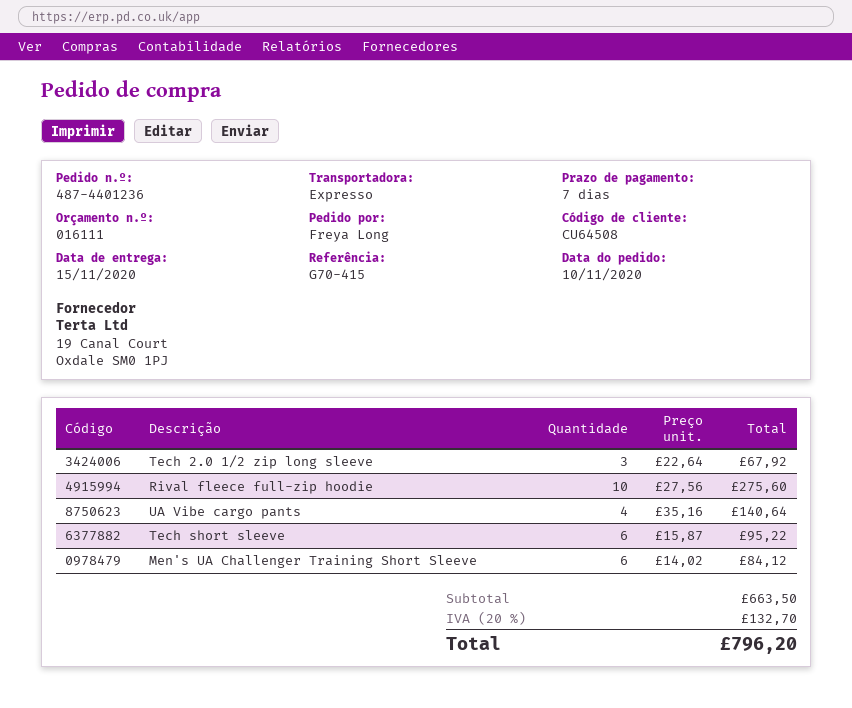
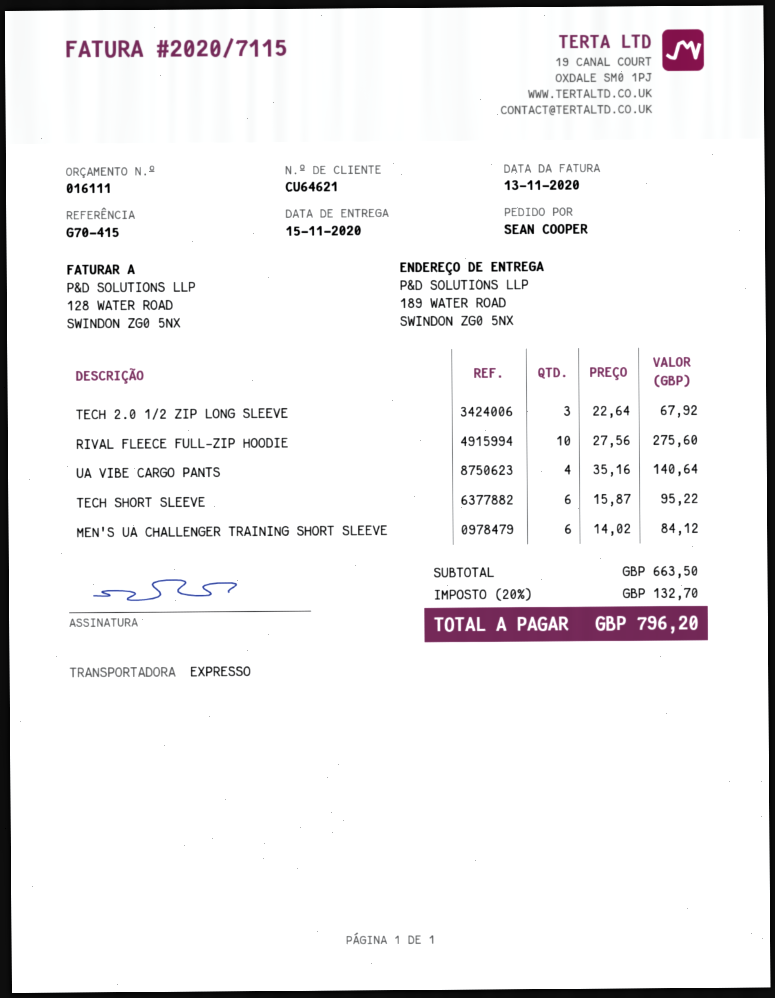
customer number: CU64508 -> CU64621
ordered by: Freya Long -> SEAN COOPER

